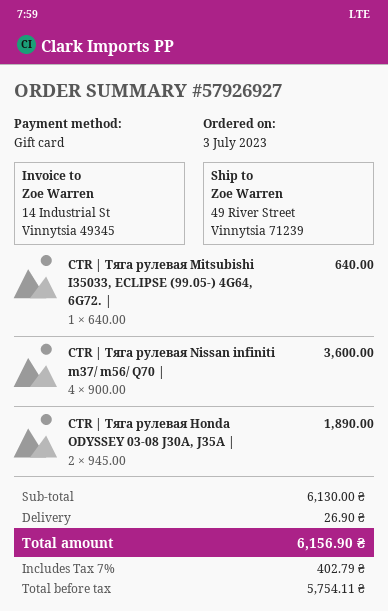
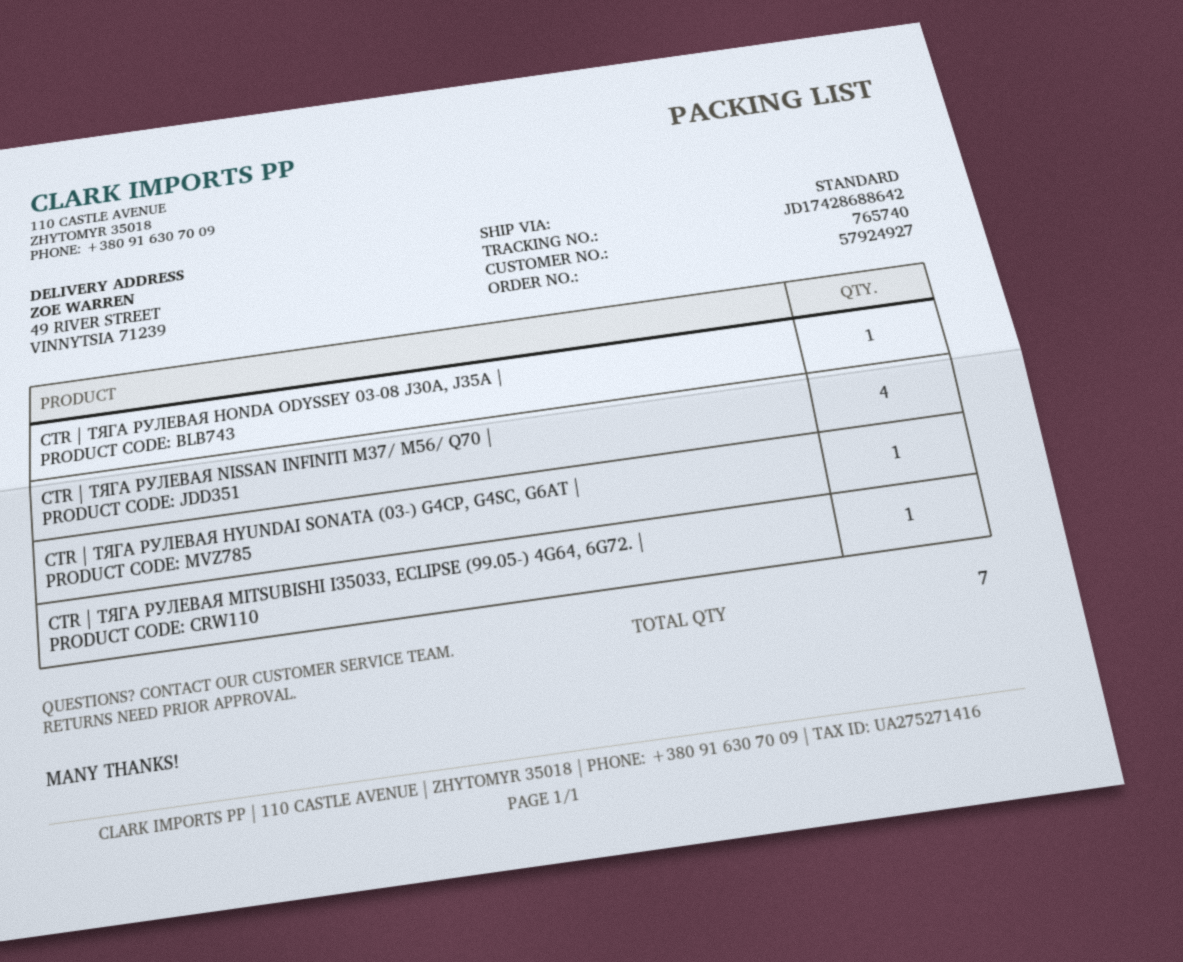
order number: 57926927 -> 57924927
CTR | Тяга рулевая Honda ODYSSEY 03-08 J30A, J35A |: 2 -> 1
CTR | ТЯГА РУЛЕВАЯ HYUNDAI SONATA (03-) G4CP, G4SC, G6AT |: none -> 1

